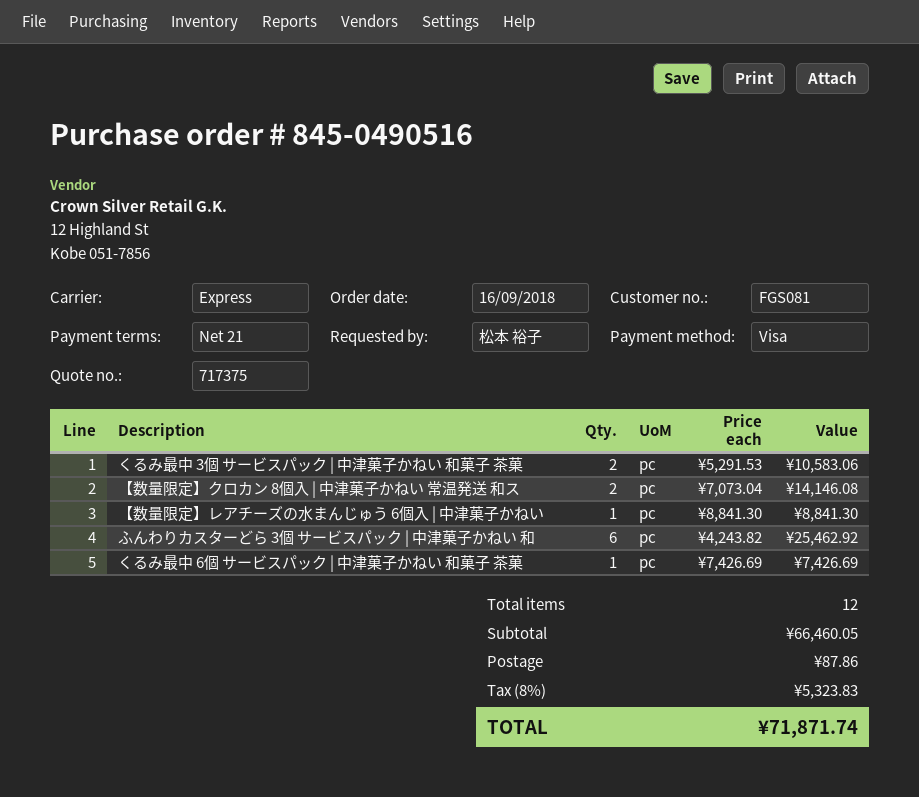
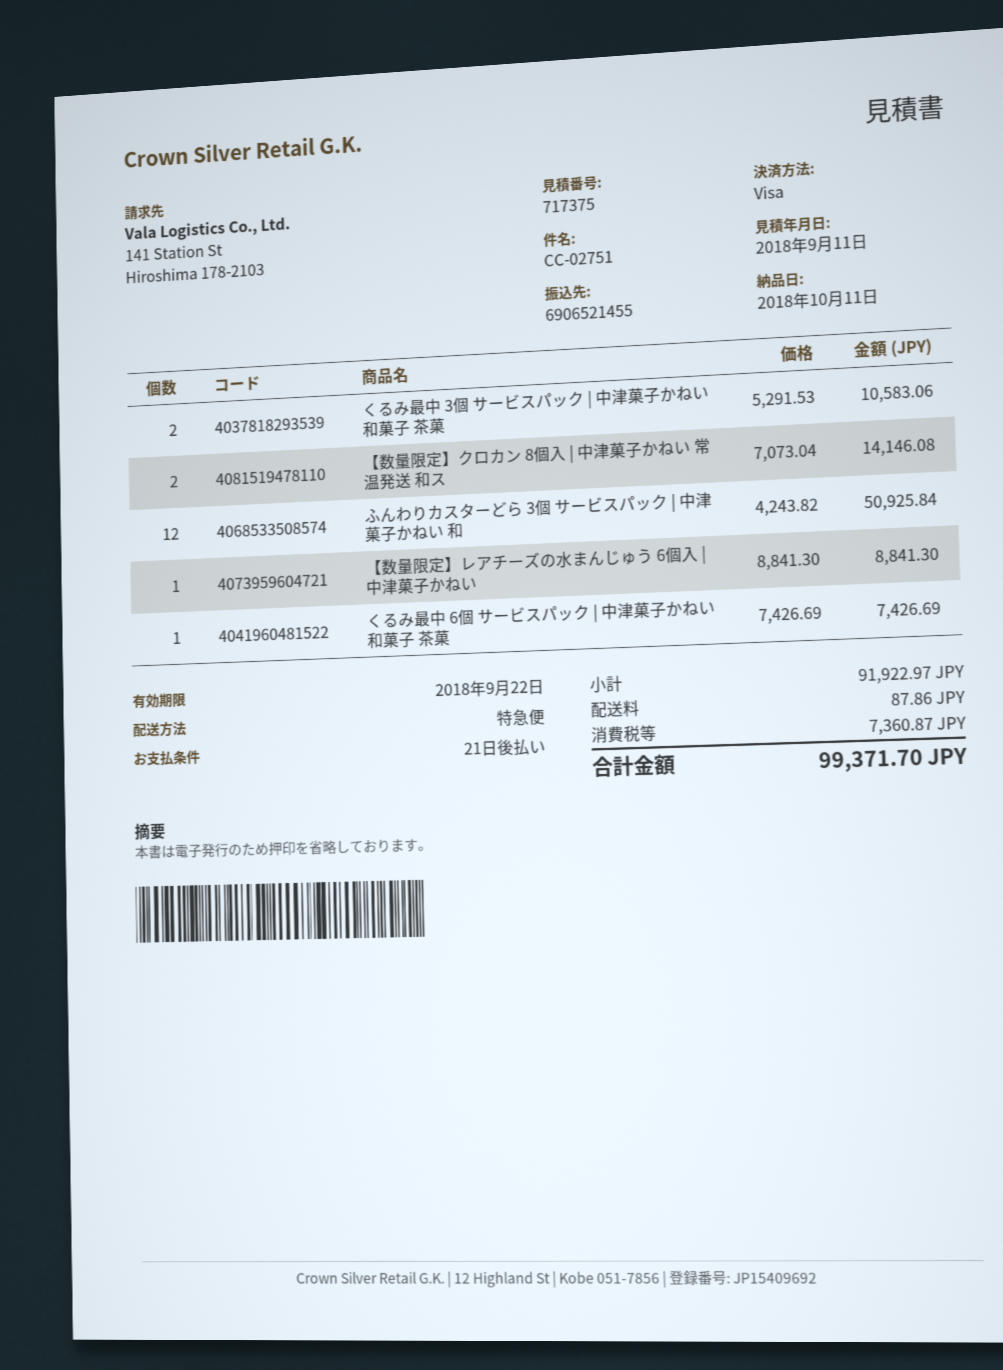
ふんわりカスターどら 3個 サービスパック | 中津菓子かねい 和: 6 x 4243.82 = 25462.92 -> 12 x 4243.82 = 50925.84
subtotal: 66460.05 -> 91922.97
tax: 5323.83 -> 7360.87
total: 71871.74 -> 99371.70

